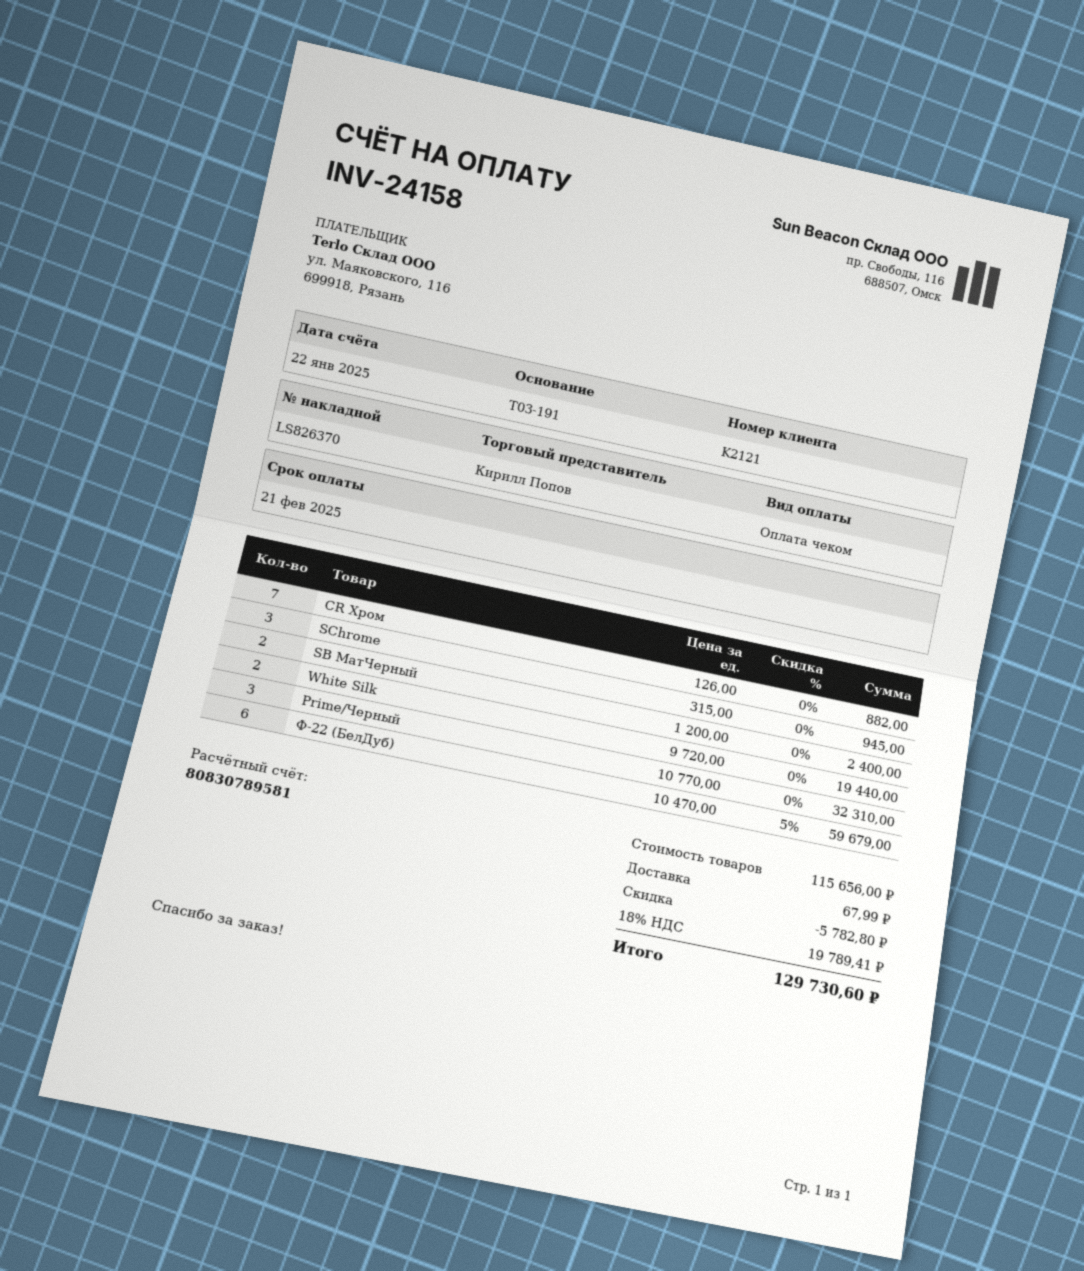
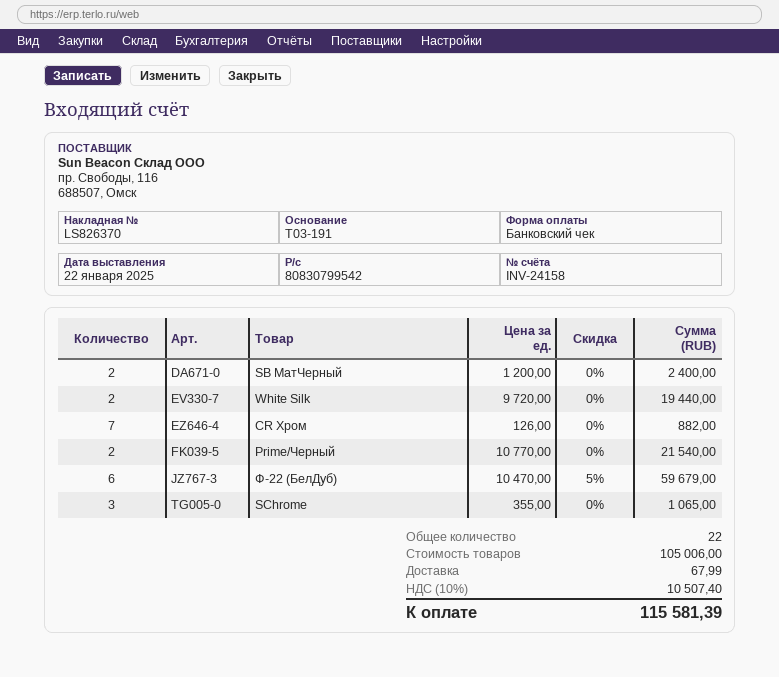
bank account: 80830789581 -> 80830799542
SChrome: 3 x 315.00 = 945.00 -> 3 x 355.00 = 1065.00
Prime/Черный: 3 x 10770.00 = 32310.00 -> 2 x 10770.00 = 21540.00
subtotal: 115656.00 -> 105006.00
discount: 5782.80 -> none
tax: 18% = 19789.41 -> 10% = 10507.40
total: 129730.60 -> 115581.39

